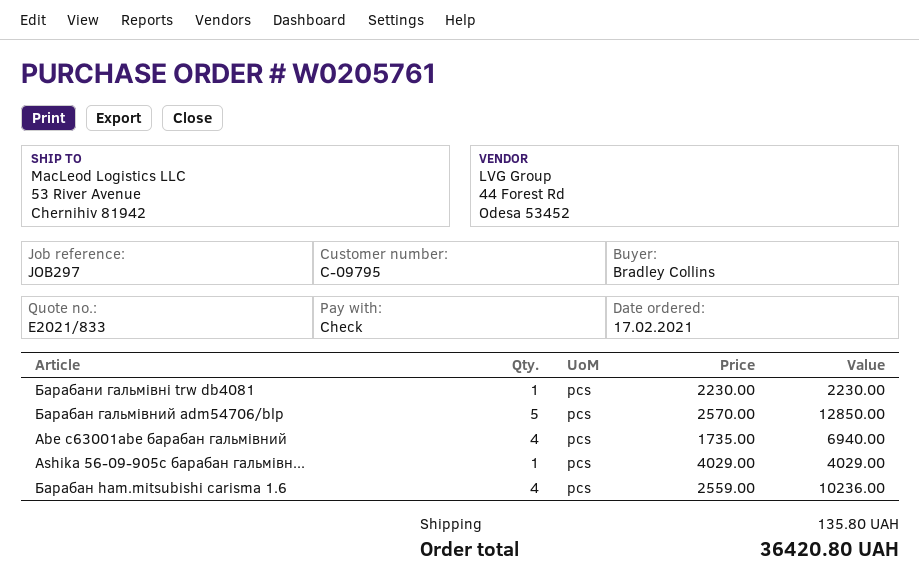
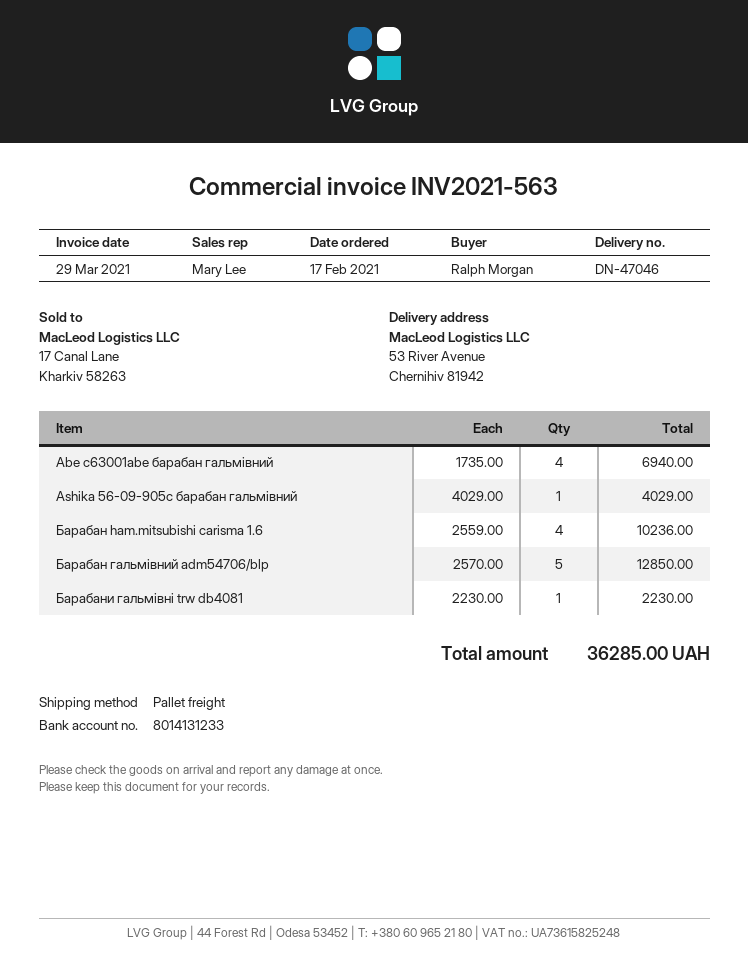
ordered by: Bradley Collins -> Ralph Morgan
shipping: 135.80 -> none
total: 36420.80 -> 36285.00

